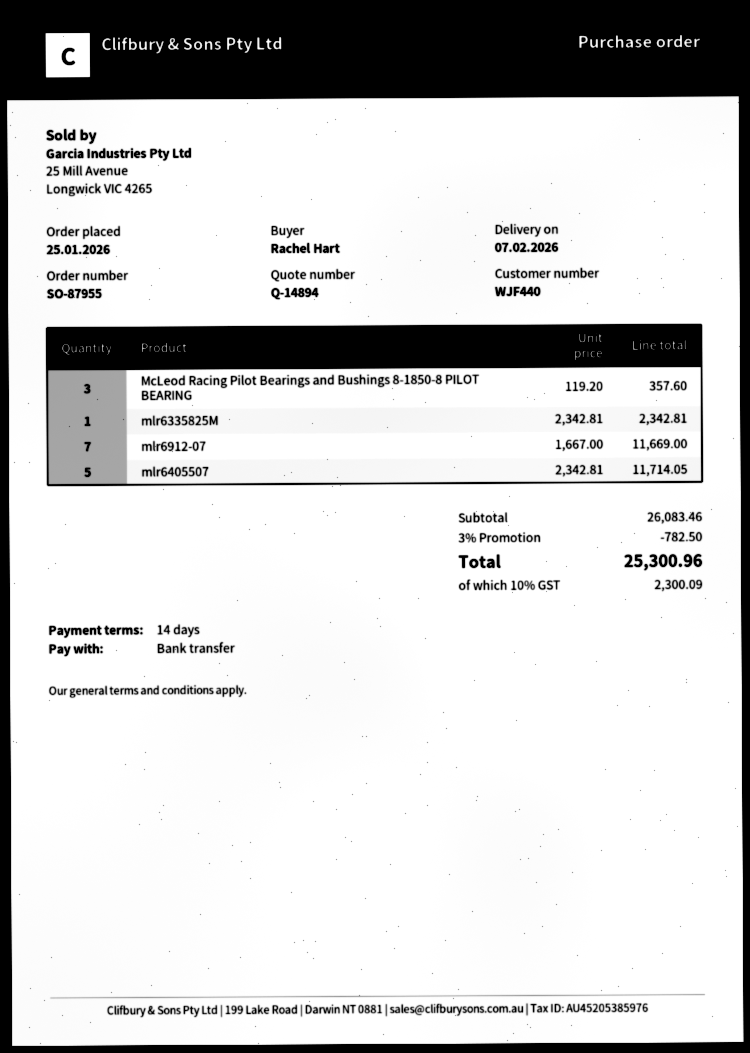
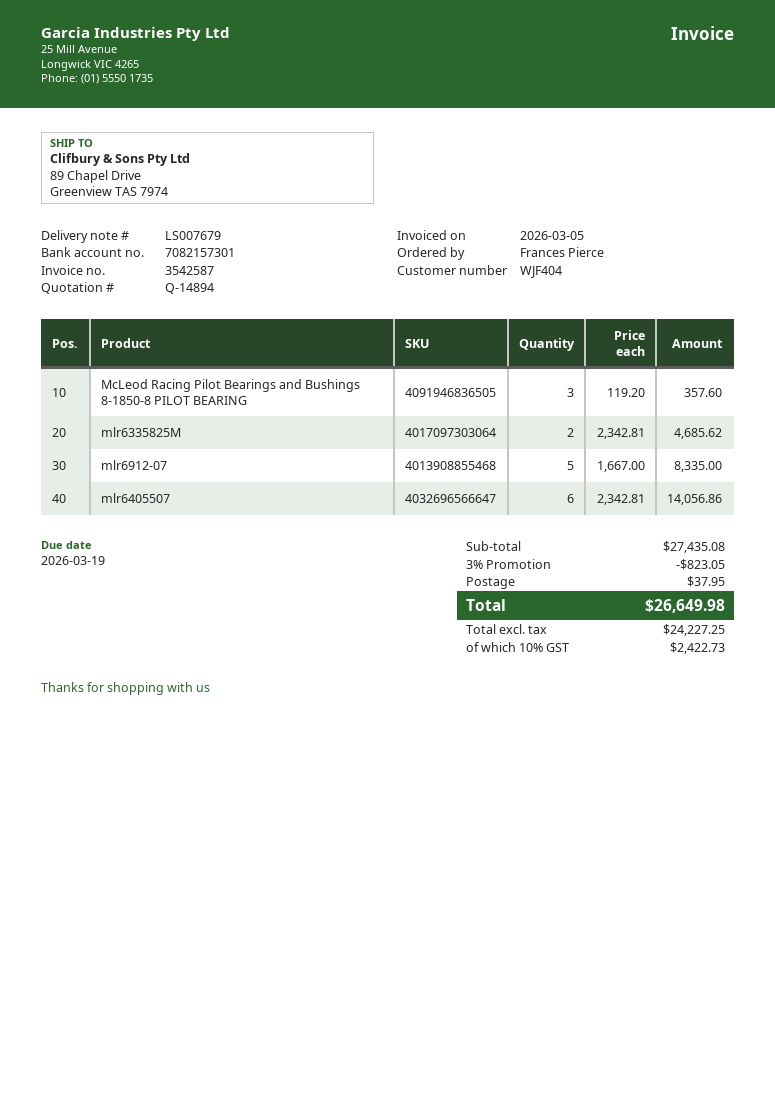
customer number: WJF440 -> WJF404
ordered by: Rachel Hart -> Frances Pierce
mlr6335825M: 1 x 2342.81 = 2342.81 -> 2 x 2342.81 = 4685.62
mlr6912-07: 7 x 1667.00 = 11669.00 -> 5 x 1667.00 = 8335.00
mlr6405507: 5 x 2342.81 = 11714.05 -> 6 x 2342.81 = 14056.86
subtotal: 26083.46 -> 27435.08
discount: 3% = 782.50 -> 3% = 823.05
shipping: none -> 37.95
tax: 10% = 2300.09 -> 10% = 2422.73
total: 25300.96 -> 26649.98

